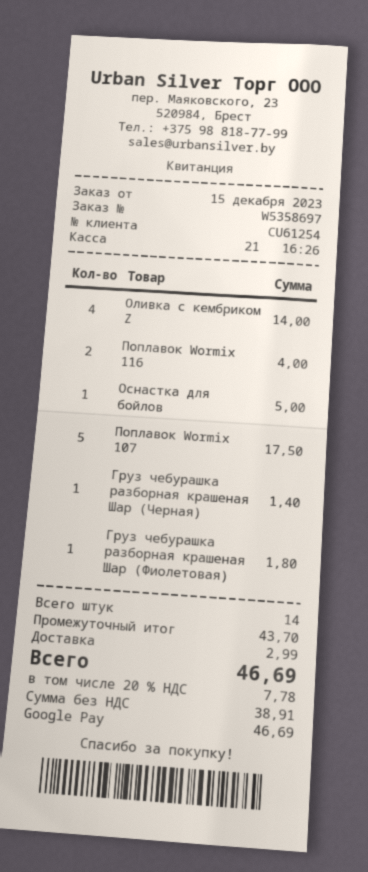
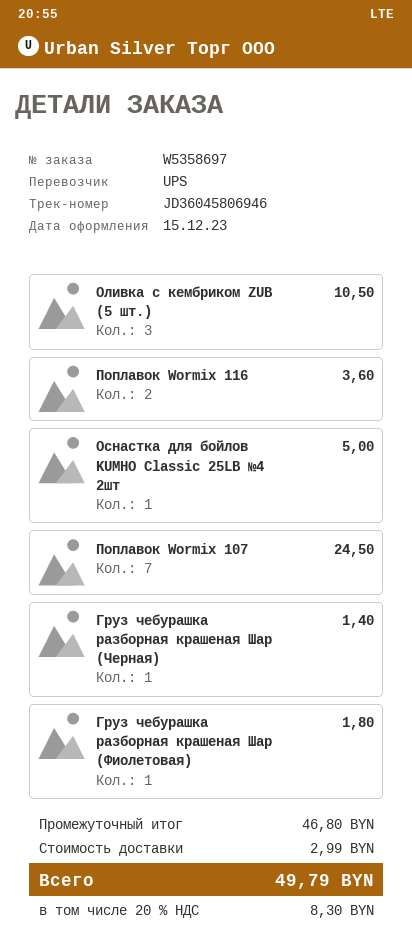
Оливка с кембриком Z: 4 for 14.00 -> 3 for 10.50
Поплавок Wormix 116: 2 for 4.00 -> 2 for 3.60
Поплавок Wormix 107: 5 for 17.50 -> 7 for 24.50
subtotal: 43.70 -> 46.80
tax: 20% = 7.78 -> 20% = 8.30
total: 46.69 -> 49.79

